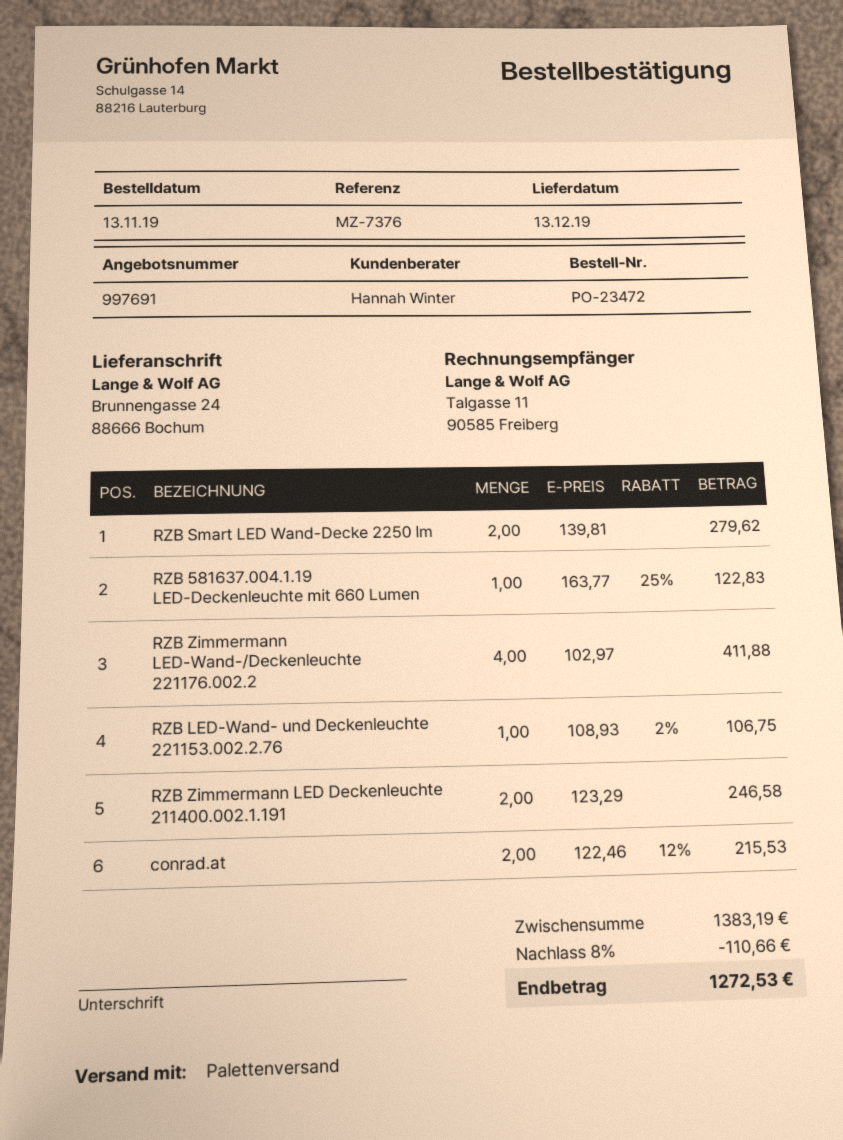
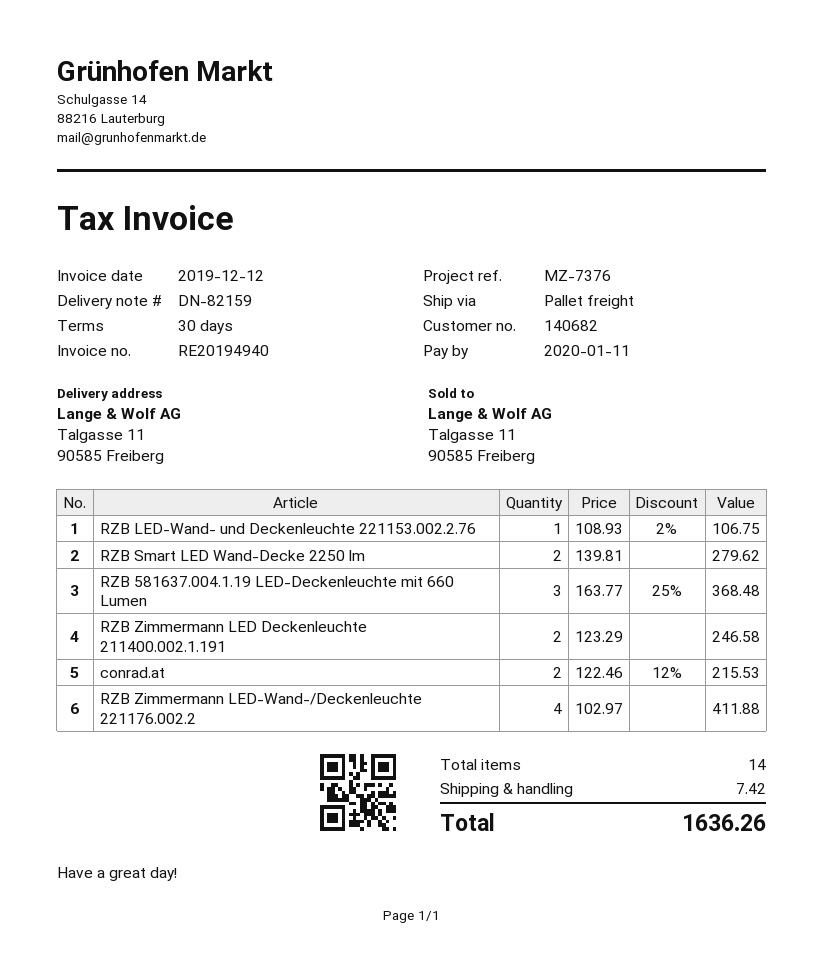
ship to: Brunnengasse 24, 88666 Bochum -> Talgasse 11, 90585 Freiberg
RZB 581637.004.1.19 LED-Deckenleuchte mit 660 Lumen: 1 x 163.77 - 25% = 122.83 -> 3 x 163.77 - 25% = 368.48
discount: 8% = 110.66 -> none
shipping: none -> 7.42
total: 1272.53 -> 1636.26

